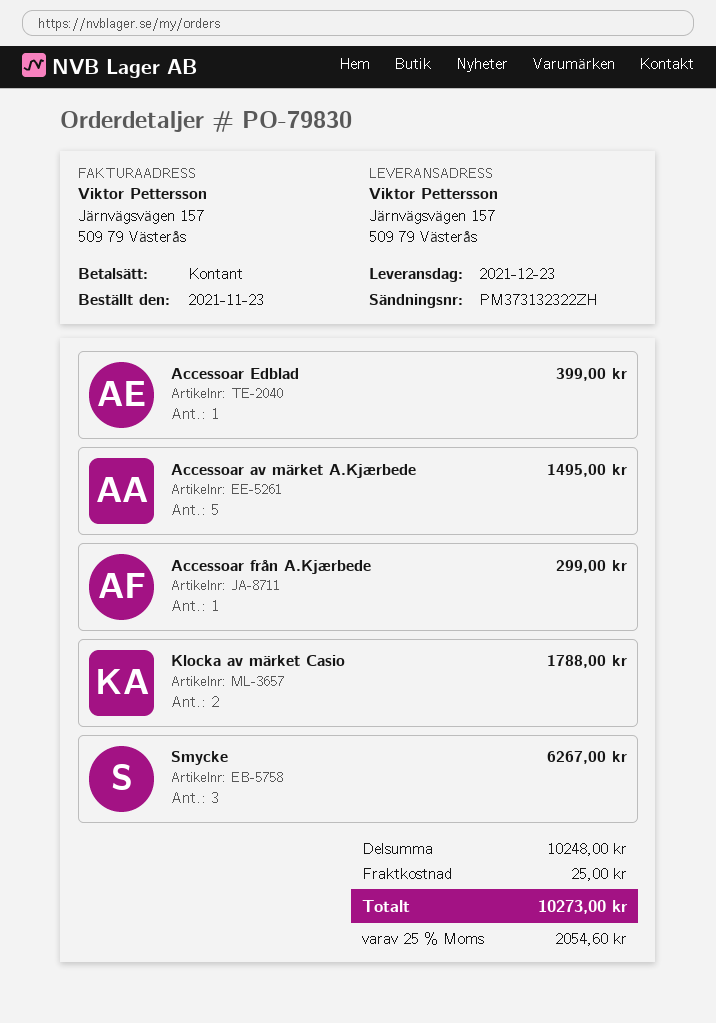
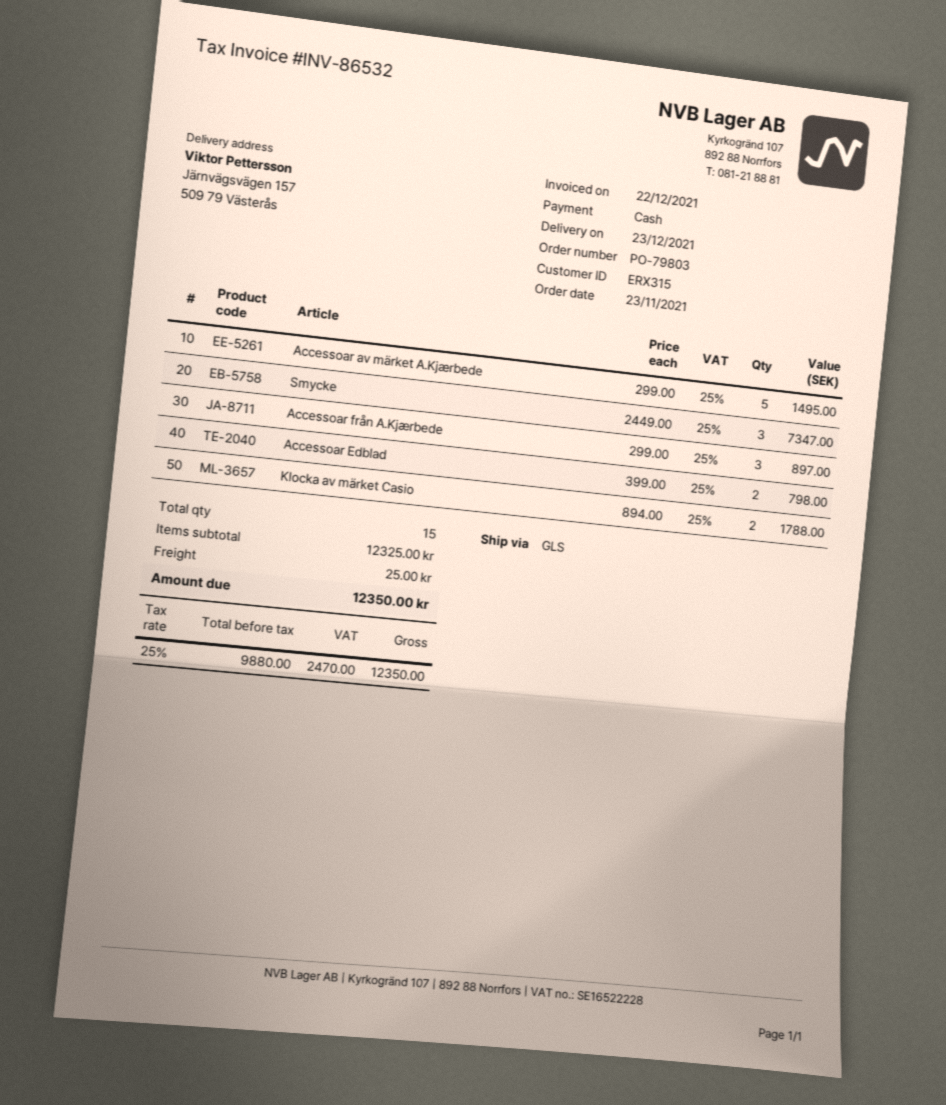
order number: PO-79830 -> PO-79803
Accessoar Edblad: 1 for 399.00 -> 2 for 798.00
Accessoar från A.Kjærbede: 1 for 299.00 -> 3 for 897.00
Smycke: 3 for 6267.00 -> 3 for 7347.00
subtotal: 10248.00 -> 12325.00
tax: 25% = 2054.60 -> 25% = 2470.00
total: 10273.00 -> 12350.00

